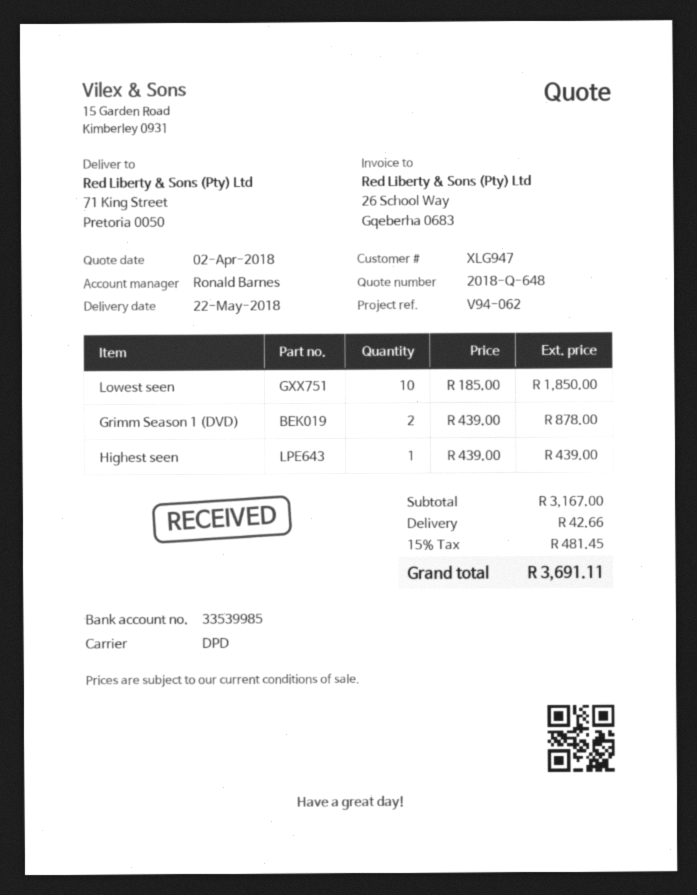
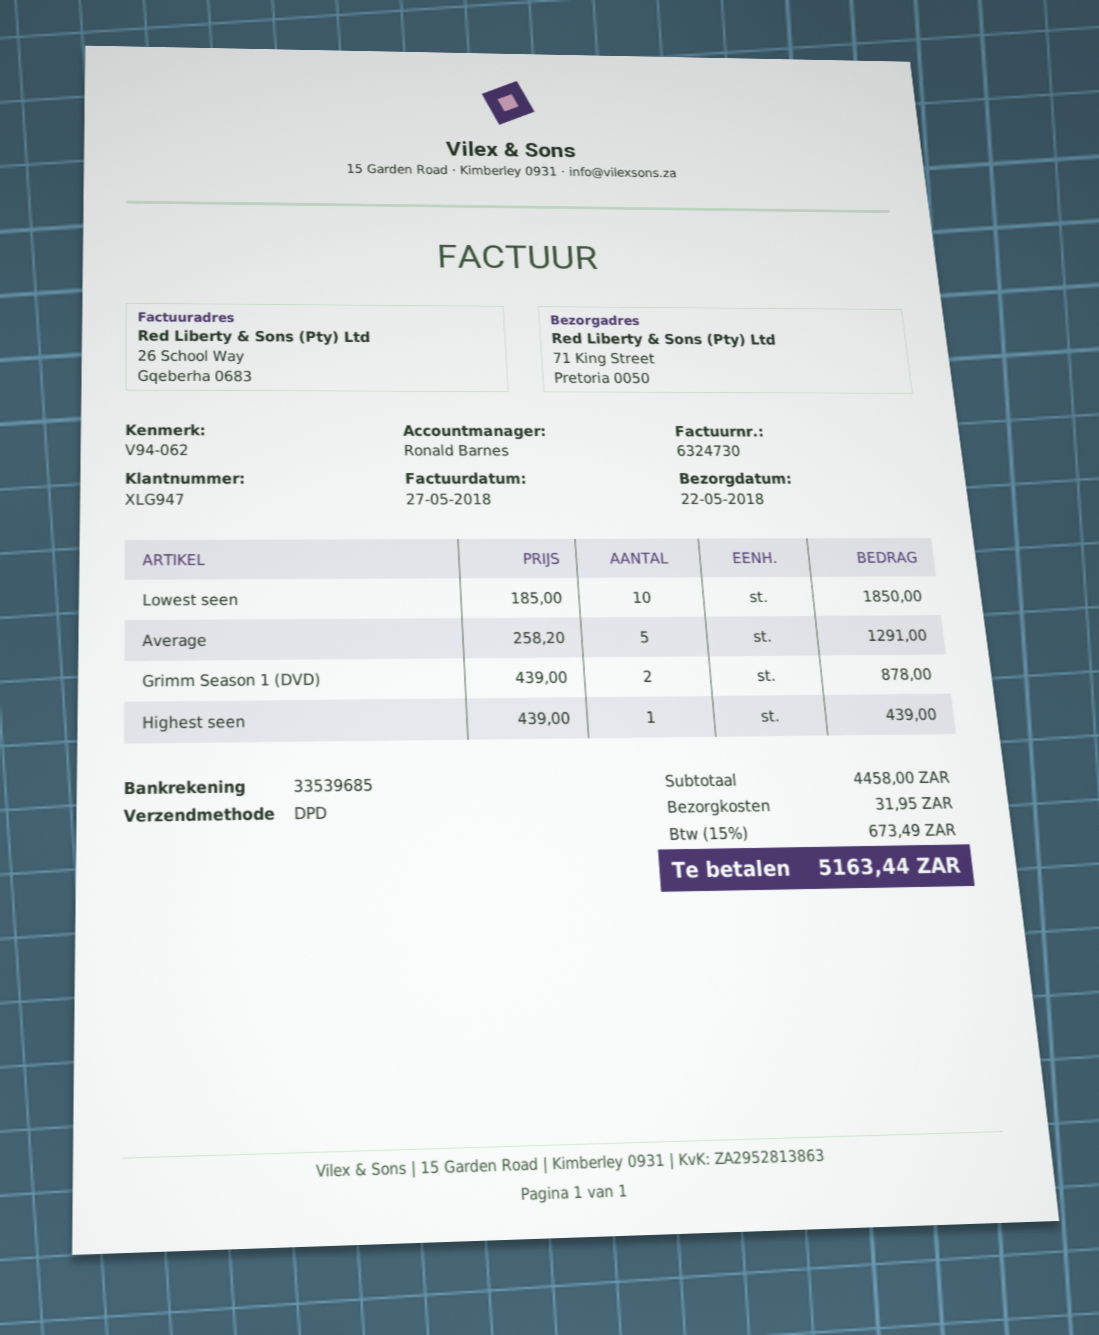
bank account: 33539985 -> 33539685
Average: none -> 5 x 258.20 = 1291.00
subtotal: 3167.00 -> 4458.00
shipping: 42.66 -> 31.95
tax: 15% = 481.45 -> 15% = 673.49
total: 3691.11 -> 5163.44

